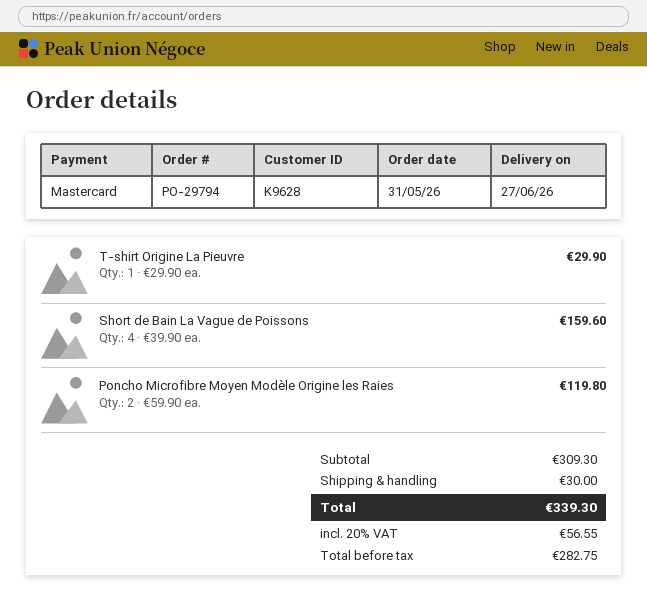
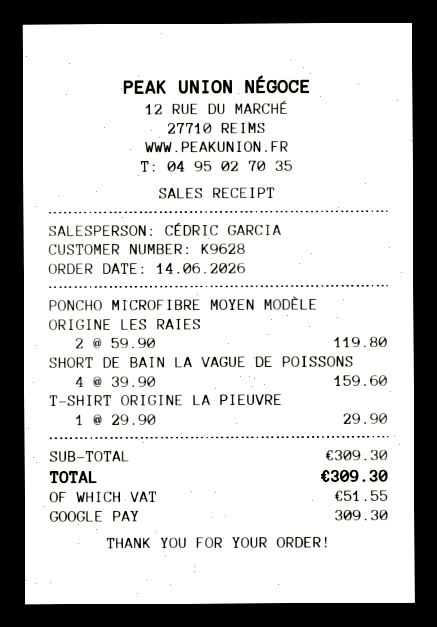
order date: 2026-05-31 -> 2026-06-14
payment method: Mastercard -> Google Pay
shipping: 30.00 -> none
tax: 56.55 -> 51.55
total: 339.30 -> 309.30

